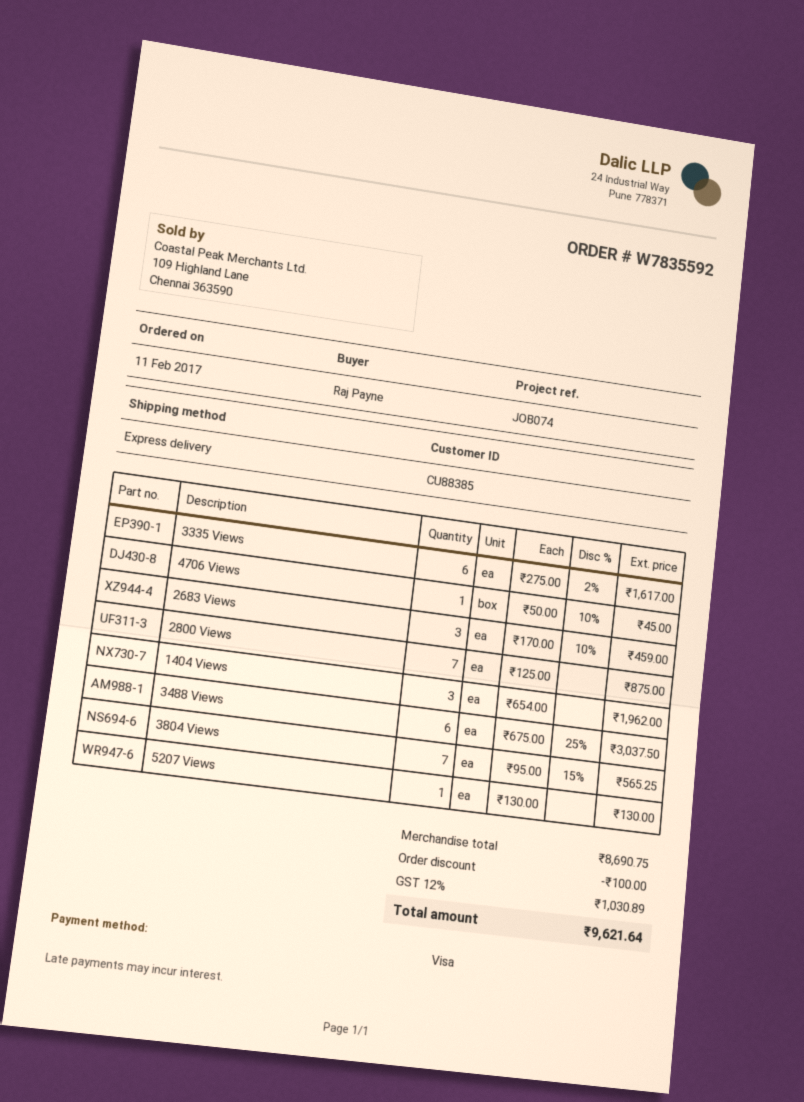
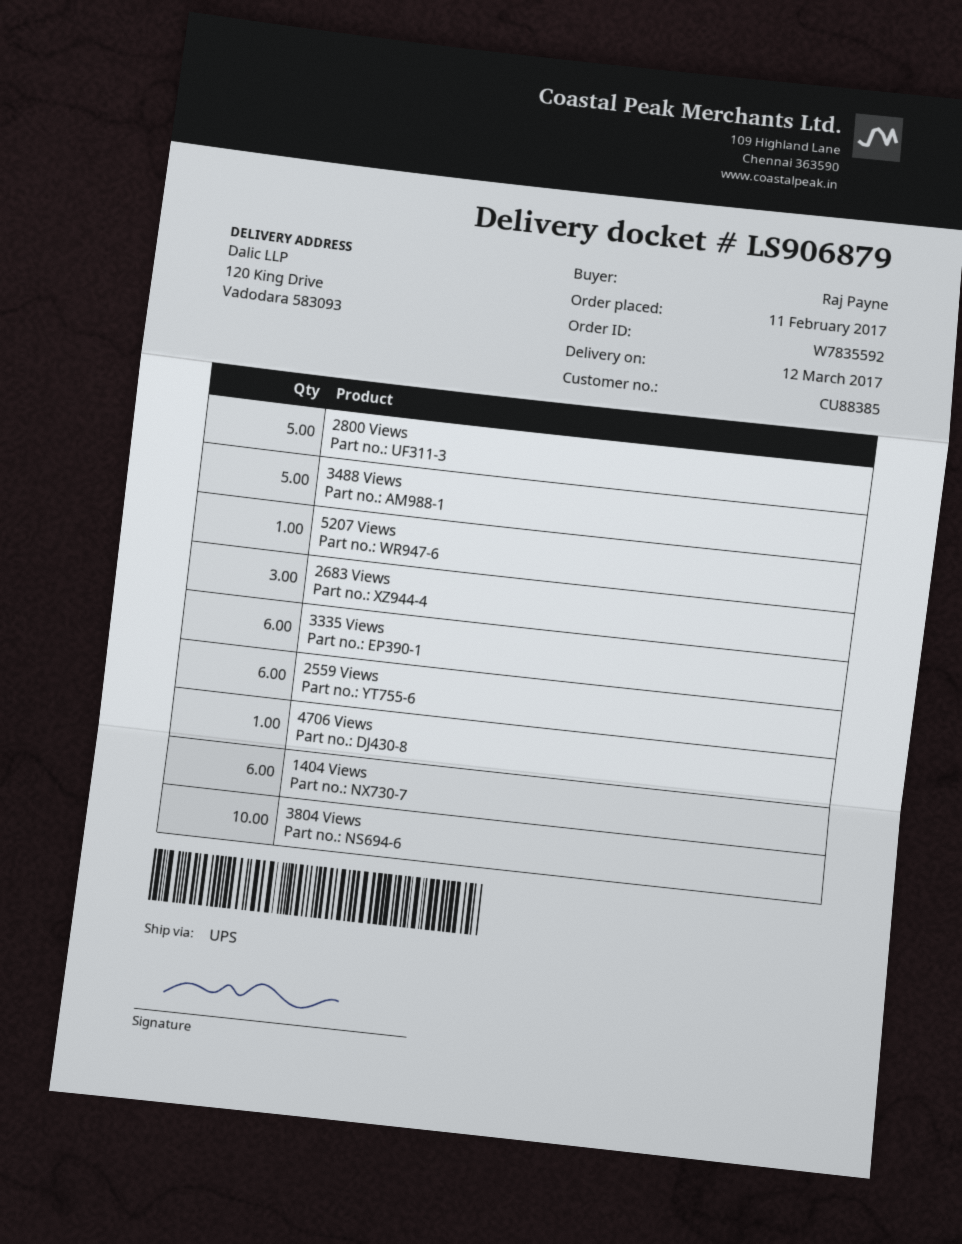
shipping method: express -> UPS
2800 Views: 7 -> 5
1404 Views: 3 -> 6
3488 Views: 6 -> 5
3804 Views: 7 -> 10
2559 Views: none -> 6

